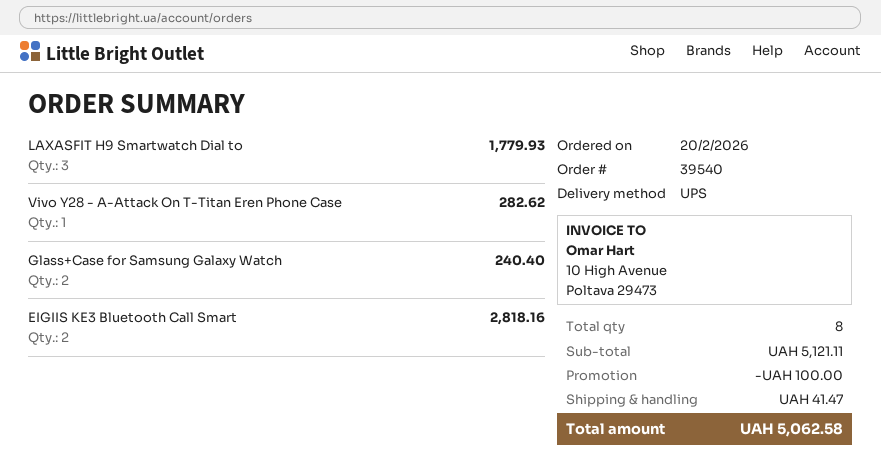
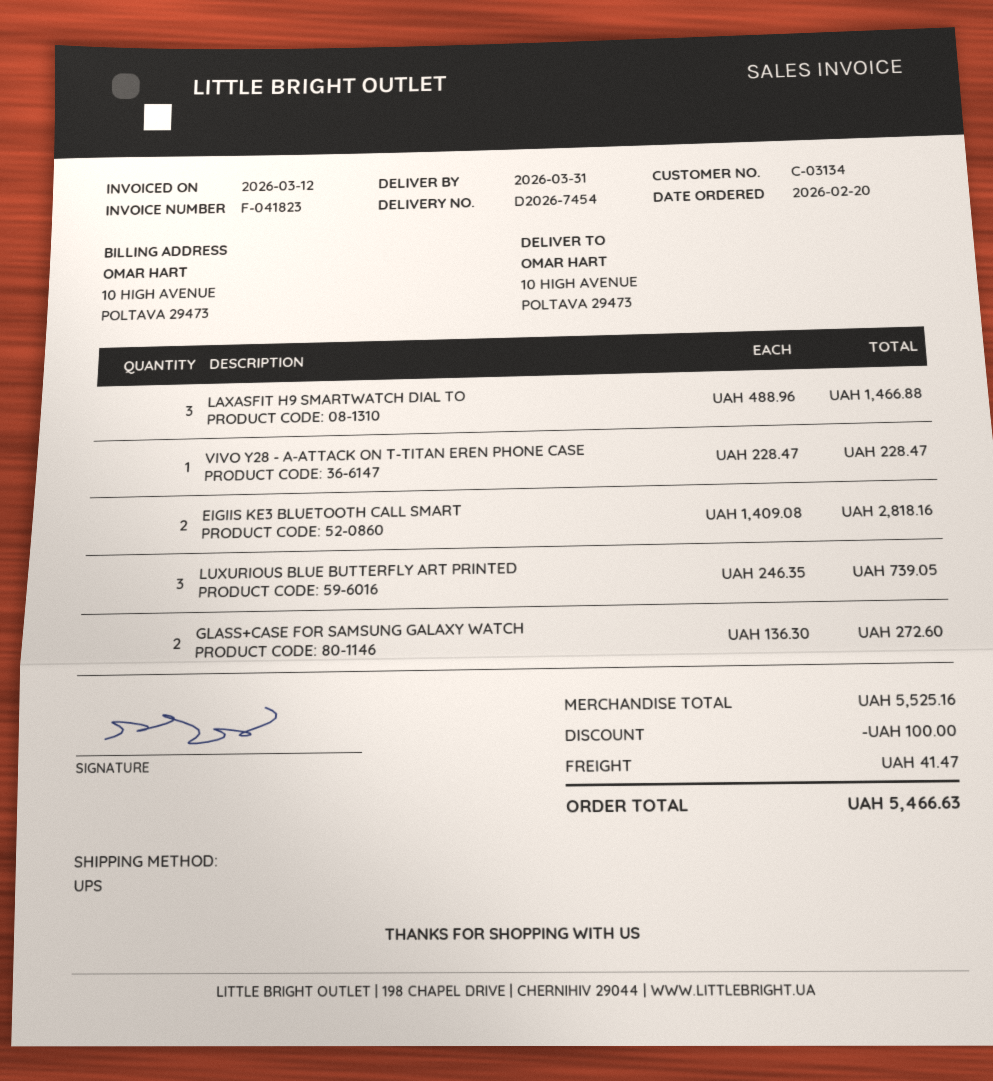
LAXASFIT H9 Smartwatch Dial to: 3 for 1779.93 -> 3 for 1466.88
Vivo Y28 - A-Attack On T-Titan Eren Phone Case: 1 for 282.62 -> 1 for 228.47
Glass+Case for Samsung Galaxy Watch: 2 for 240.40 -> 2 for 272.60
LUXURIOUS BLUE BUTTERFLY ART PRINTED: none -> 3 for 739.05
subtotal: 5121.11 -> 5525.16
total: 5062.58 -> 5466.63

